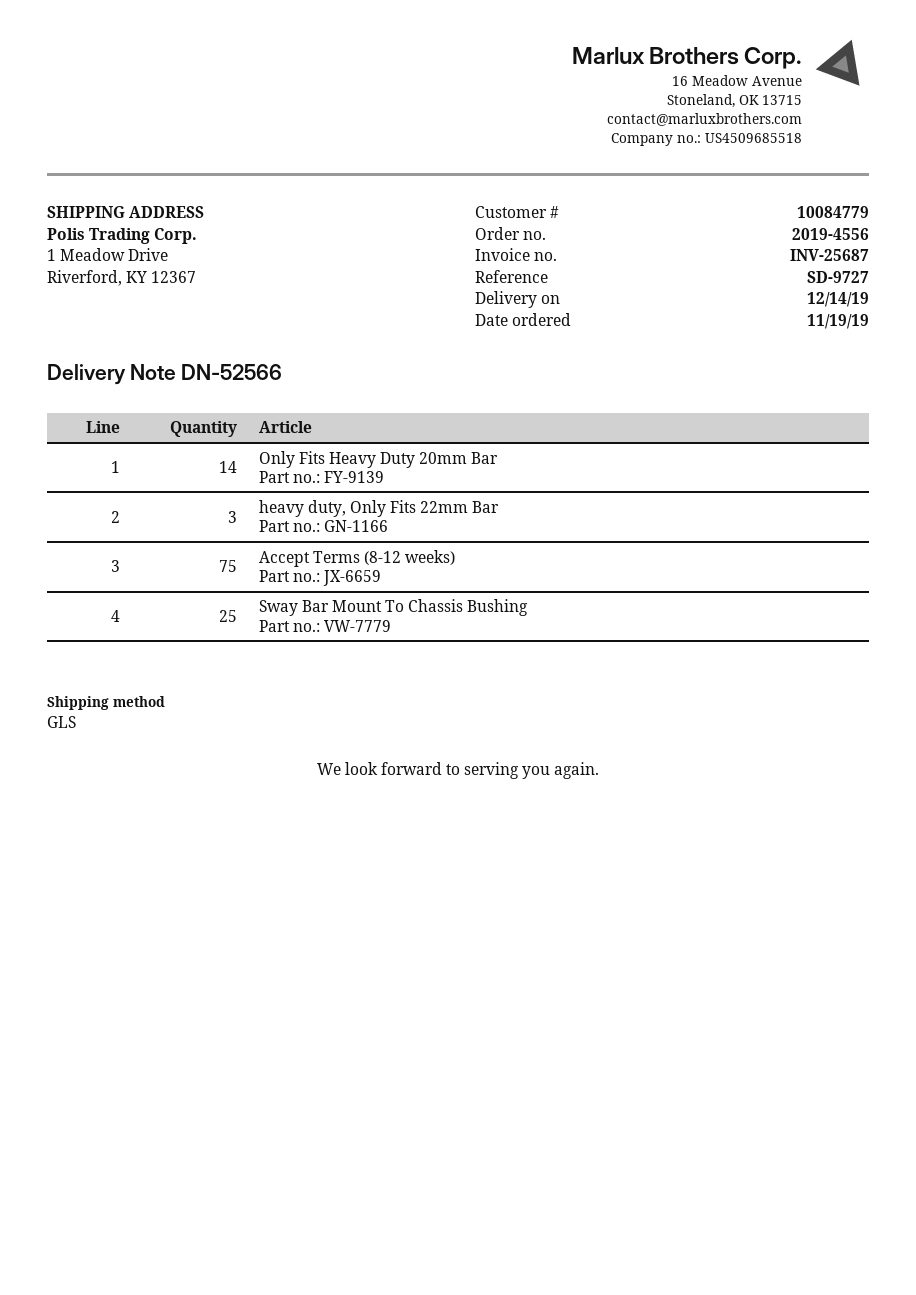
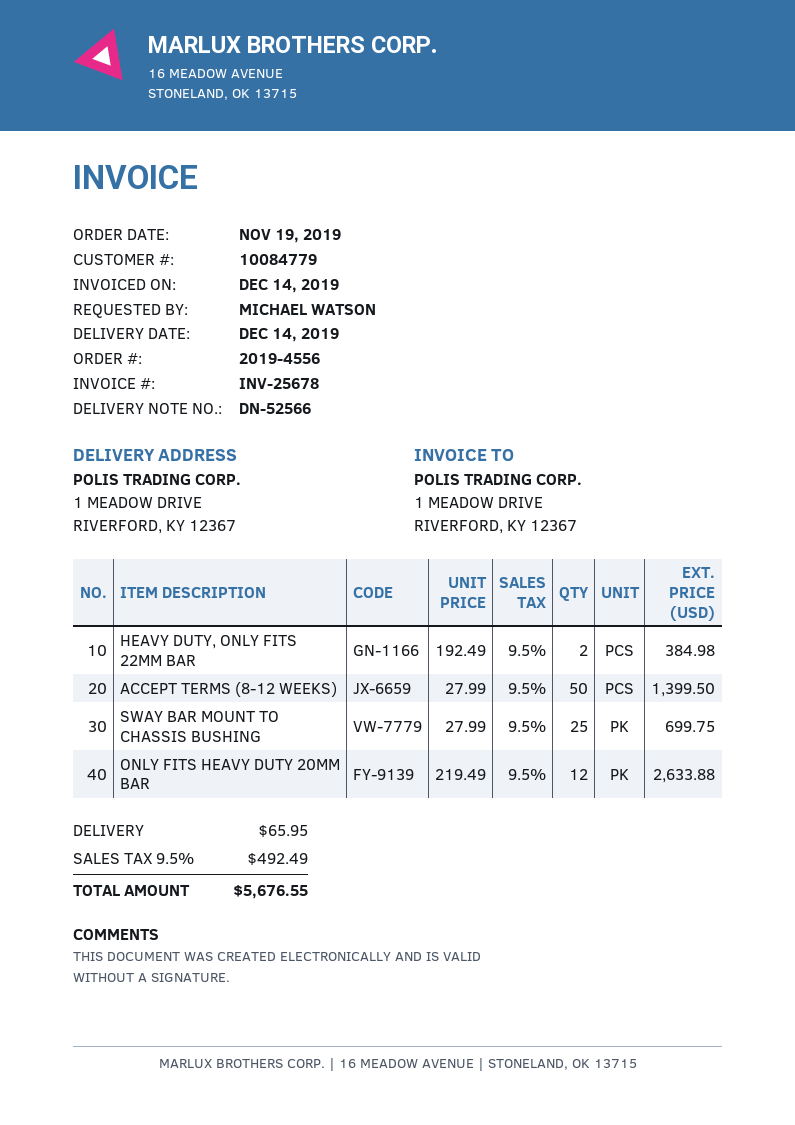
invoice number: INV-25687 -> INV-25678
Only Fits Heavy Duty 20mm Bar: 14 -> 12
heavy duty, Only Fits 22mm Bar: 3 -> 2
Accept Terms (8-12 weeks): 75 -> 50

